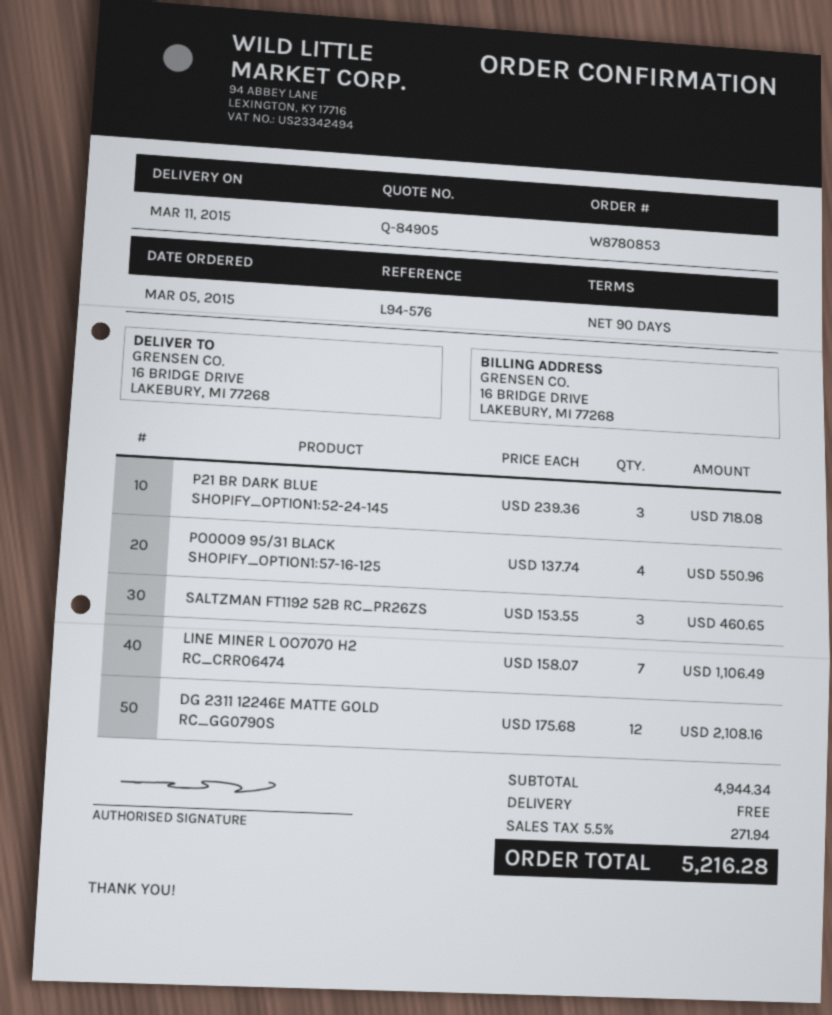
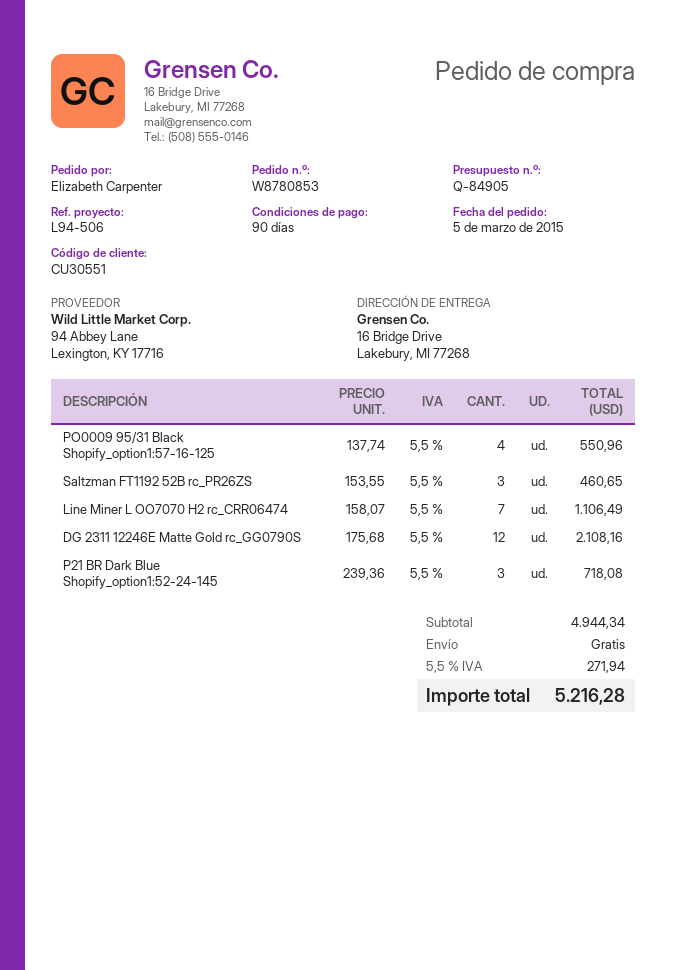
reference: L94-576 -> L94-506

